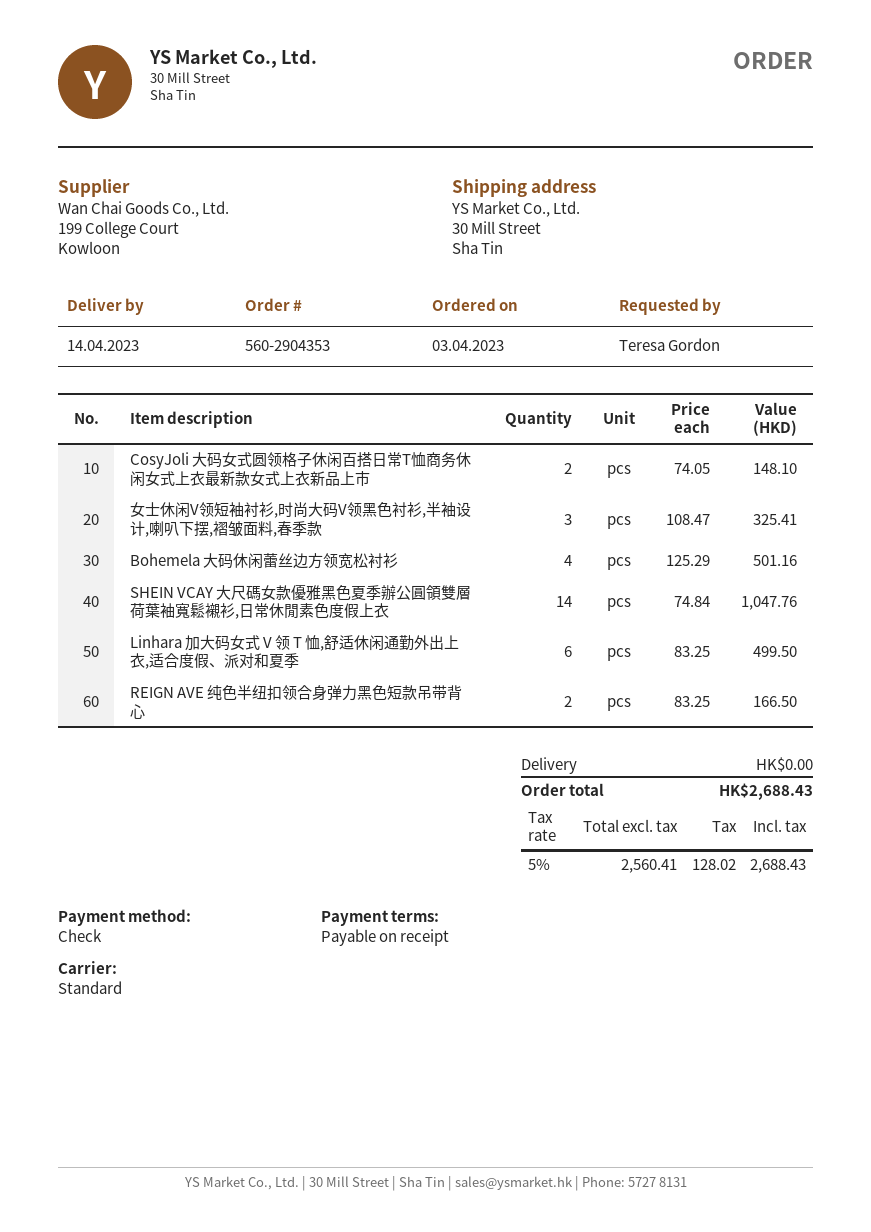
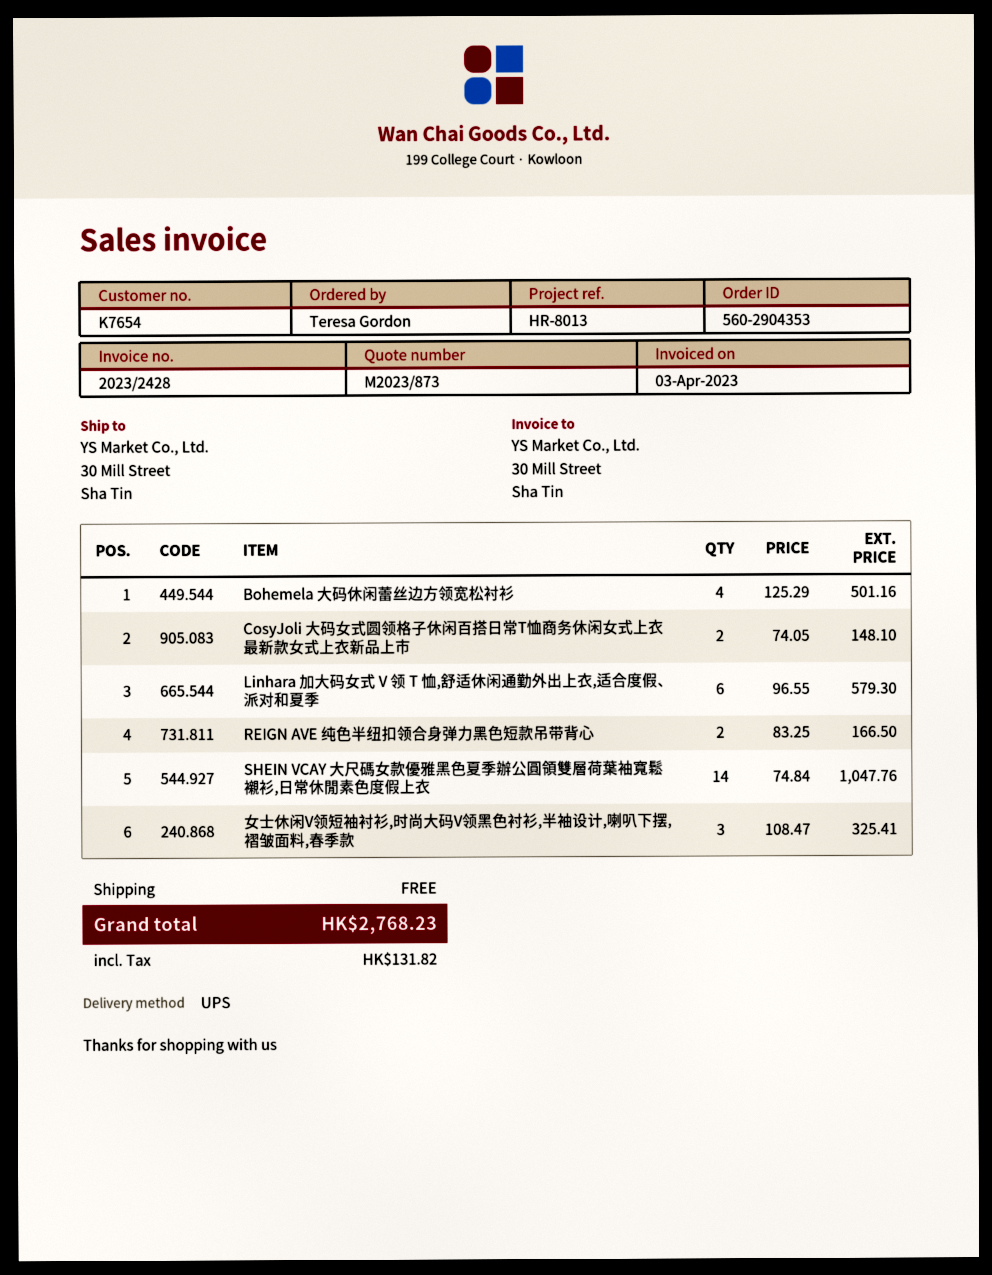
shipping method: standard -> UPS
Linhara 加大码女式 V 领 T 恤,舒适休闲通勤外出上衣,适合度假、派对和夏季: 6 x 83.25 = 499.50 -> 6 x 96.55 = 579.30
tax: 128.02 -> 131.82
total: 2688.43 -> 2768.23

